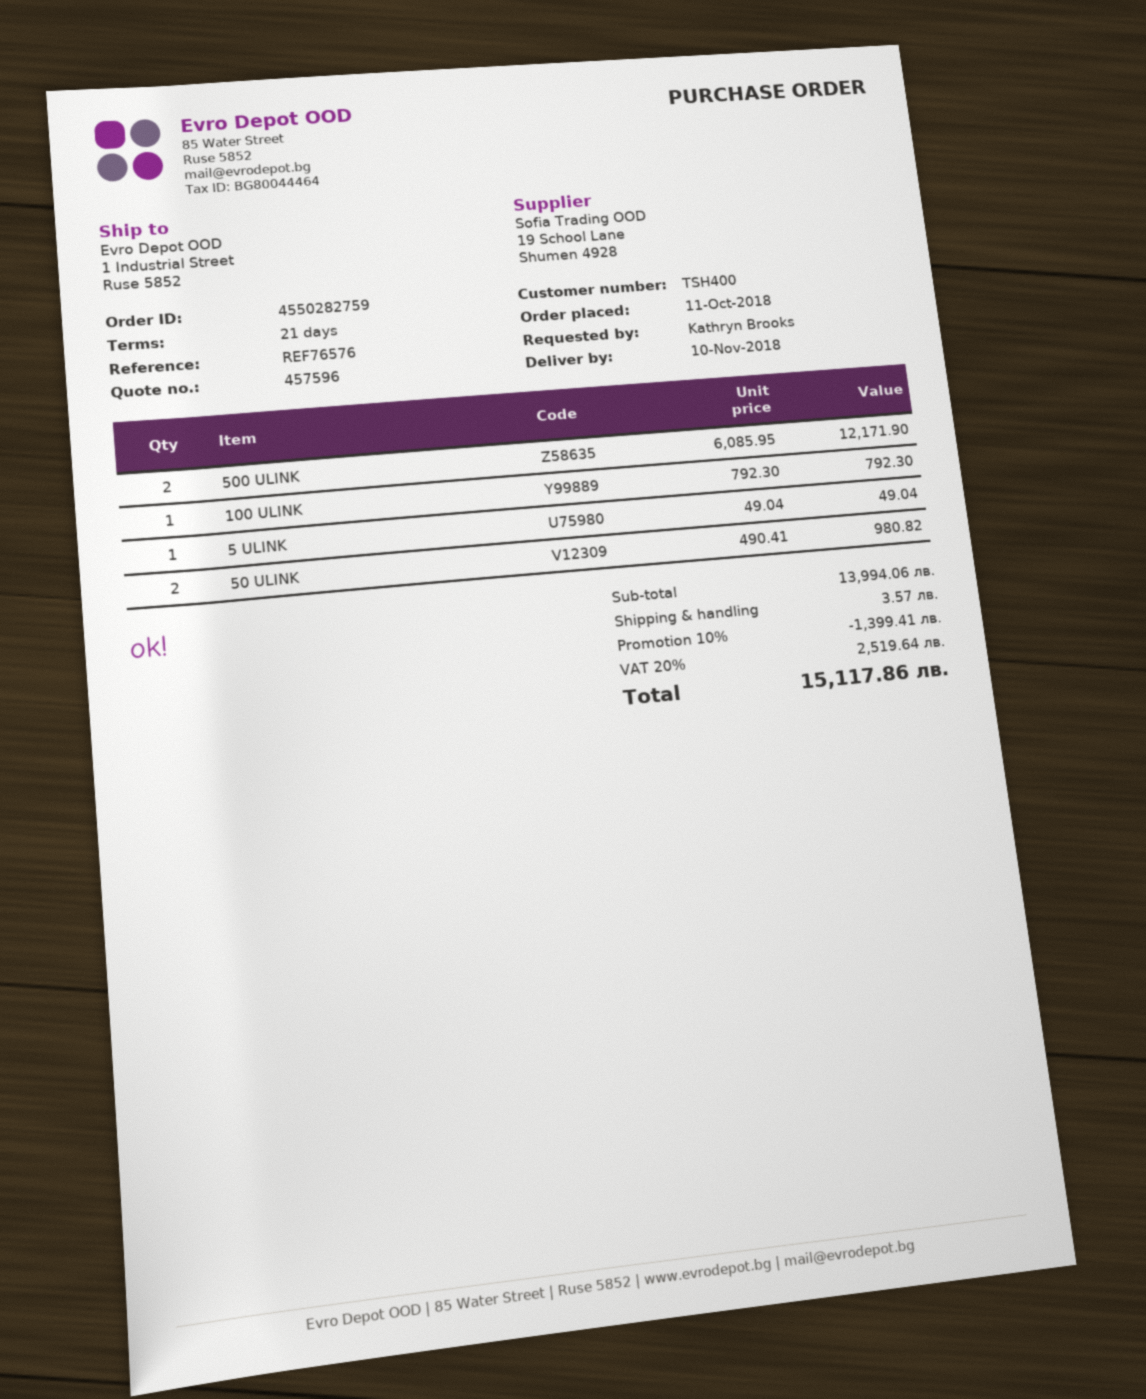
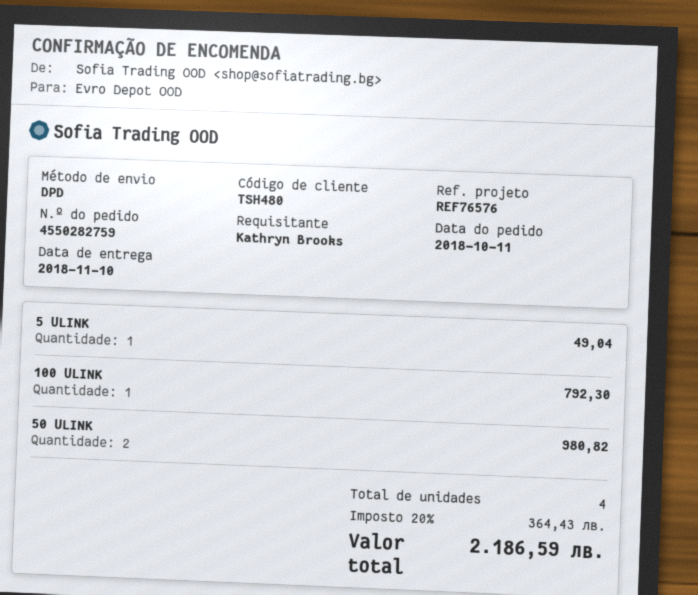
customer number: TSH400 -> TSH480
500 ULINK: 2 for 12171.90 -> none
discount: 10% = 1399.41 -> none
shipping: 3.57 -> none
tax: 20% = 2519.64 -> 20% = 364.43
total: 15117.86 -> 2186.59

